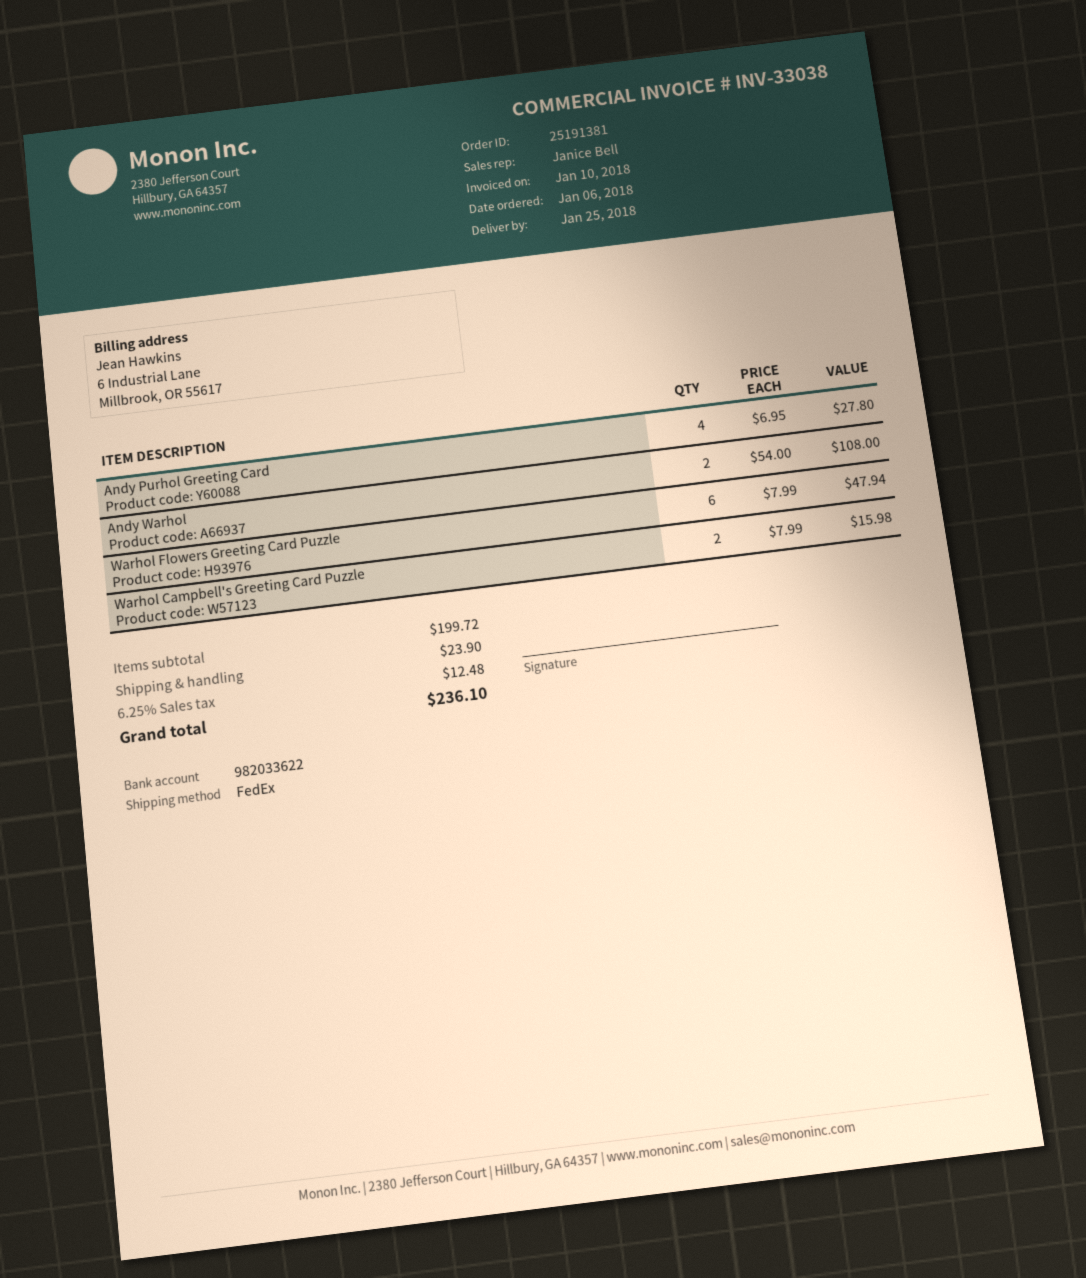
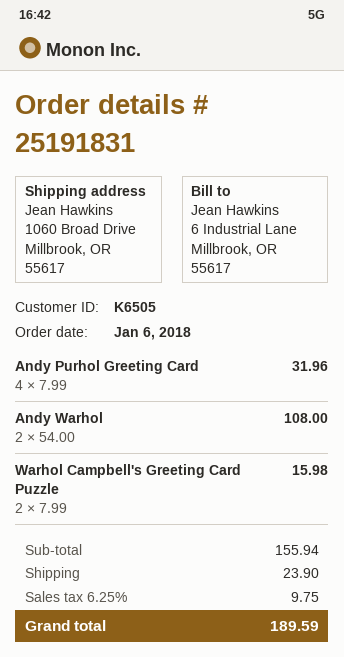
order number: 25191381 -> 25191831
Andy Purhol Greeting Card: 4 x 6.95 = 27.80 -> 4 x 7.99 = 31.96
Warhol Flowers Greeting Card Puzzle: 6 x 7.99 = 47.94 -> none
subtotal: 199.72 -> 155.94
tax: 6.25% = 12.48 -> 6.25% = 9.75
total: 236.10 -> 189.59

